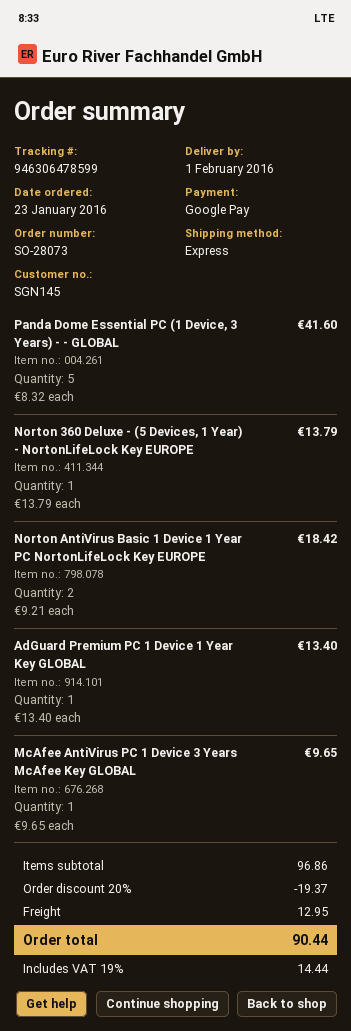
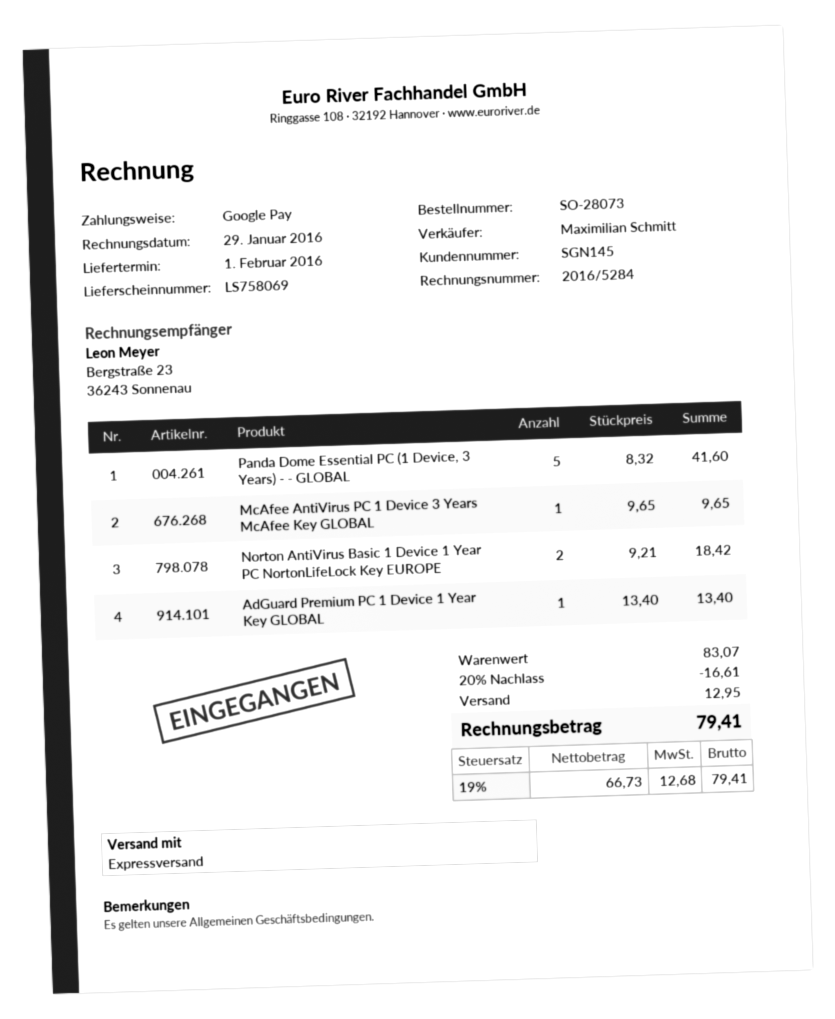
Norton 360 Deluxe - (5 Devices, 1 Year) - NortonLifeLock Key EUROPE: 1 x 13.79 = 13.79 -> none
subtotal: 96.86 -> 83.07
discount: 20% = 19.37 -> 20% = 16.61
tax: 19% = 14.44 -> 19% = 12.68
total: 90.44 -> 79.41

